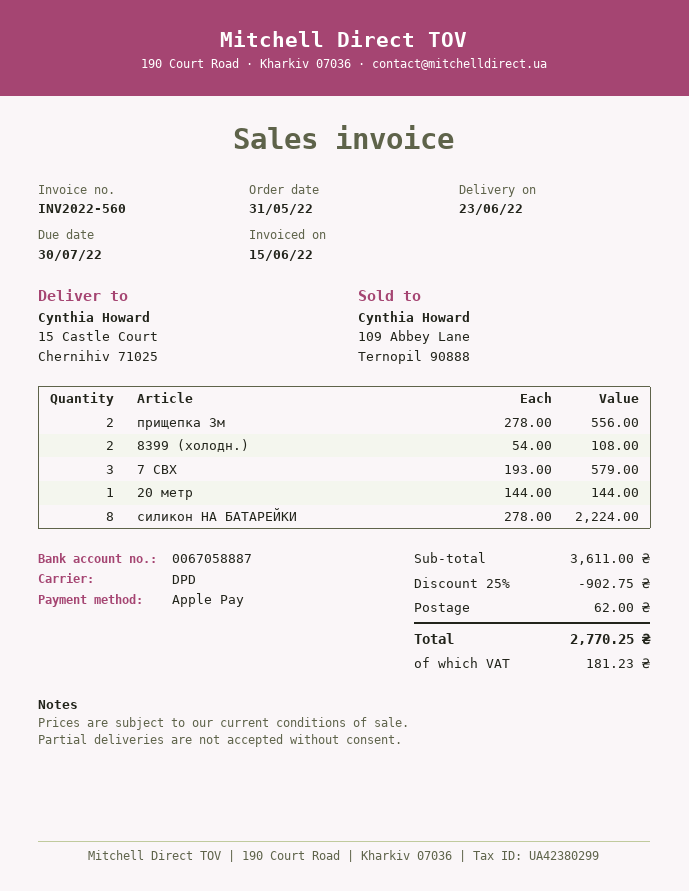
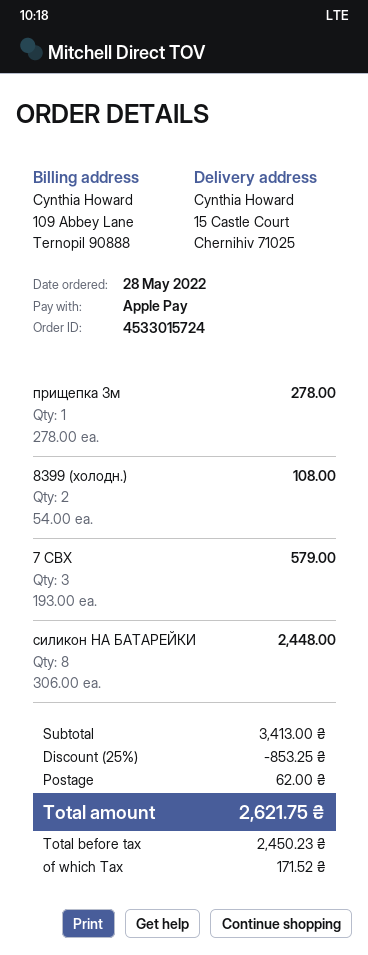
order date: 2022-05-31 -> 2022-05-28
прищепка 3м: 2 x 278.00 = 556.00 -> 1 x 278.00 = 278.00
20 метр: 1 x 144.00 = 144.00 -> none
силикон НА БАТАРЕЙКИ: 8 x 278.00 = 2224.00 -> 8 x 306.00 = 2448.00
subtotal: 3611.00 -> 3413.00
discount: 25% = 902.75 -> 25% = 853.25
tax: 181.23 -> 171.52
total: 2770.25 -> 2621.75

